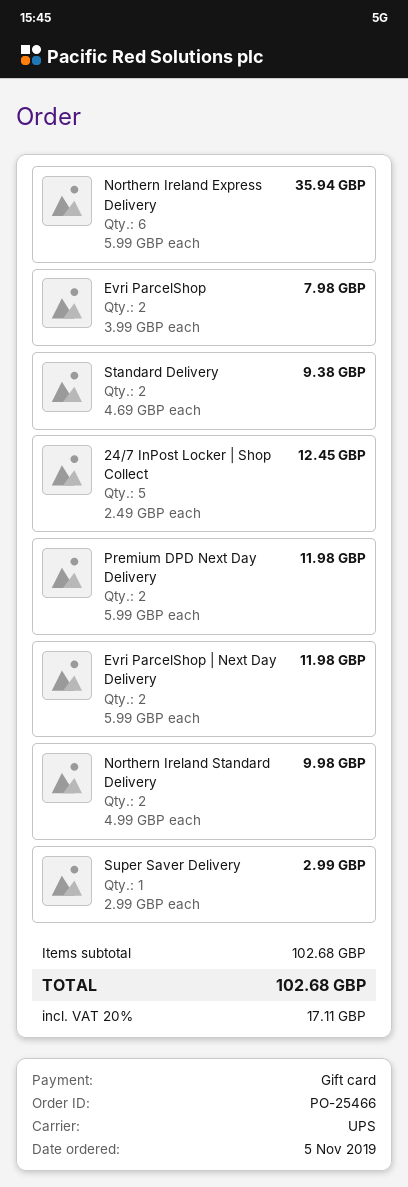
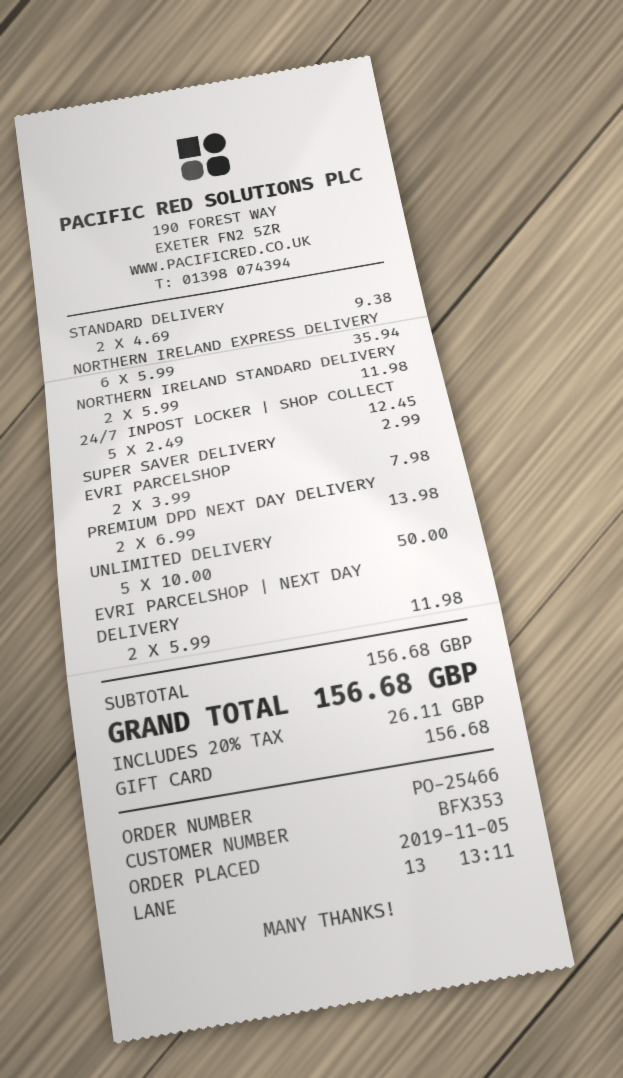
Premium DPD Next Day Delivery: 2 x 5.99 = 11.98 -> 2 x 6.99 = 13.98
Northern Ireland Standard Delivery: 2 x 4.99 = 9.98 -> 2 x 5.99 = 11.98
UNLIMITED DELIVERY: none -> 5 x 10.00 = 50.00
subtotal: 102.68 -> 156.68
tax: 20% = 17.11 -> 20% = 26.11
total: 102.68 -> 156.68

